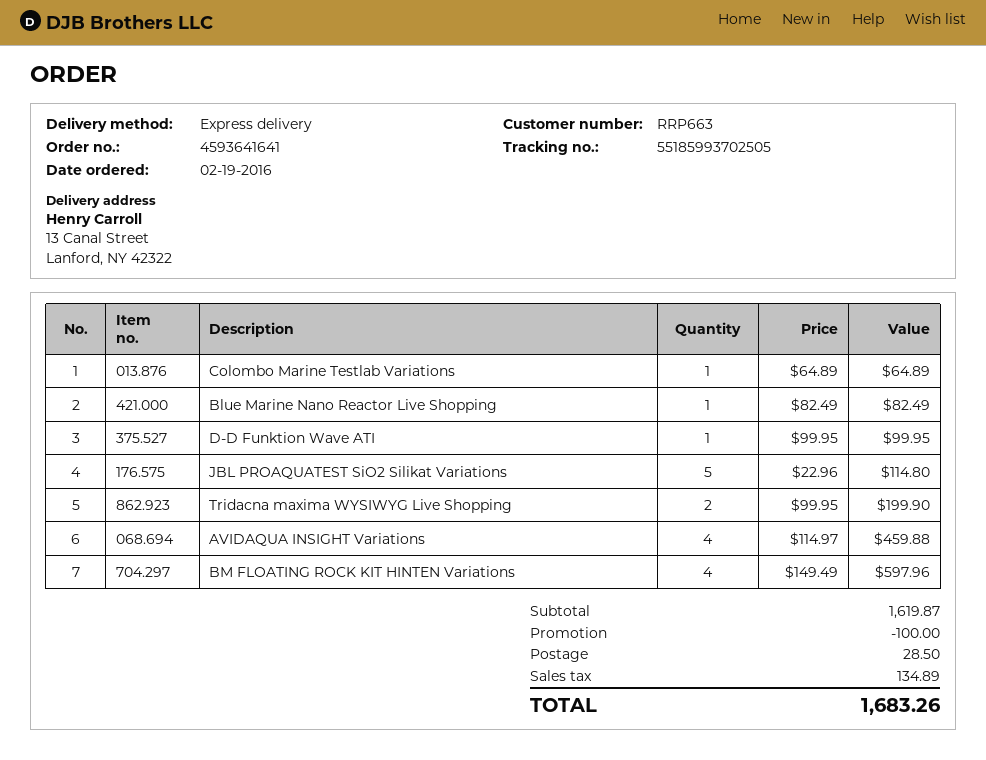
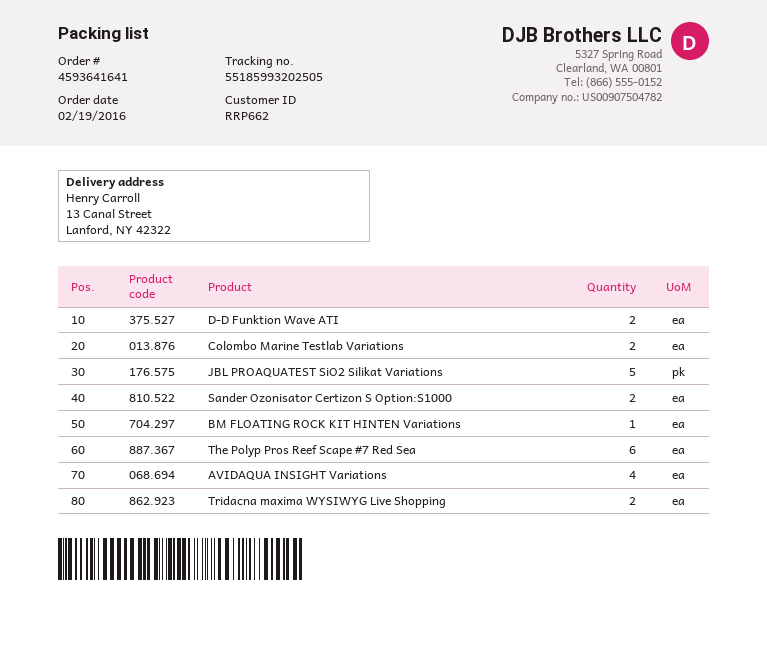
customer number: RRP663 -> RRP662
tracking number: 55185993702505 -> 55185993202505
Colombo Marine Testlab Variations: 1 -> 2
Blue Marine Nano Reactor Live Shopping: 1 -> none
D-D Funktion Wave ATI: 1 -> 2
BM FLOATING ROCK KIT HINTEN Variations: 4 -> 1
Sander Ozonisator Certizon S Option:S1000: none -> 2
The Polyp Pros Reef Scape #7 Red Sea: none -> 6

